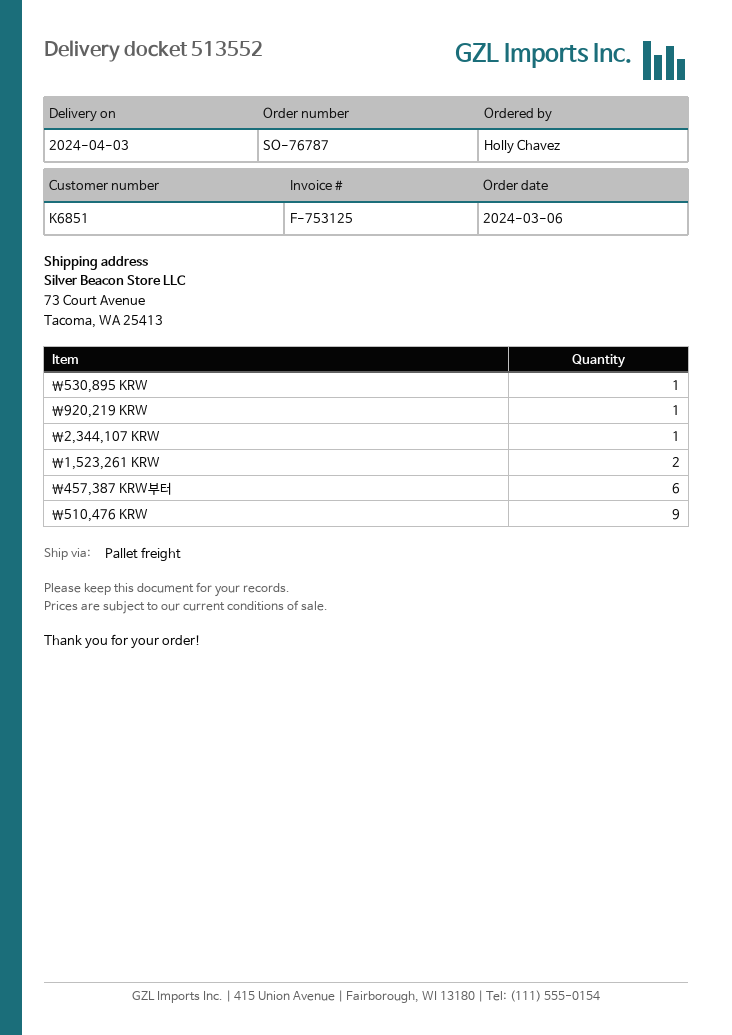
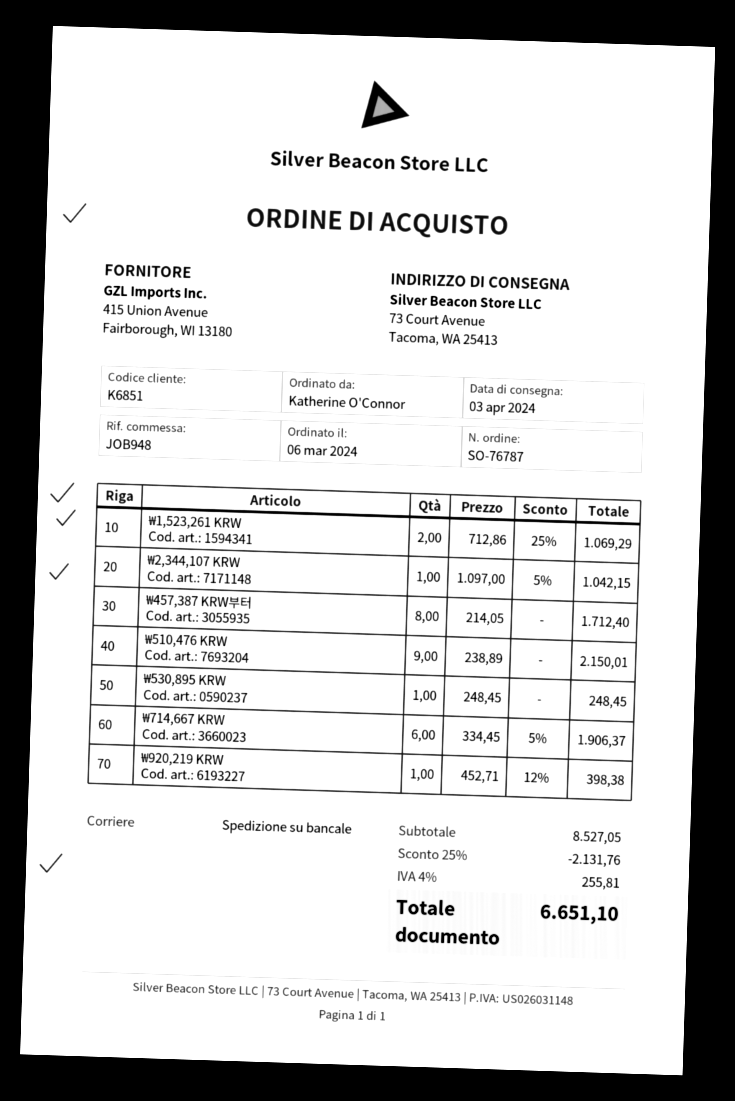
ordered by: Holly Chavez -> Katherine O'Connor
₩457,387 KRW부터: 6 -> 8
₩714,667 KRW: none -> 6

